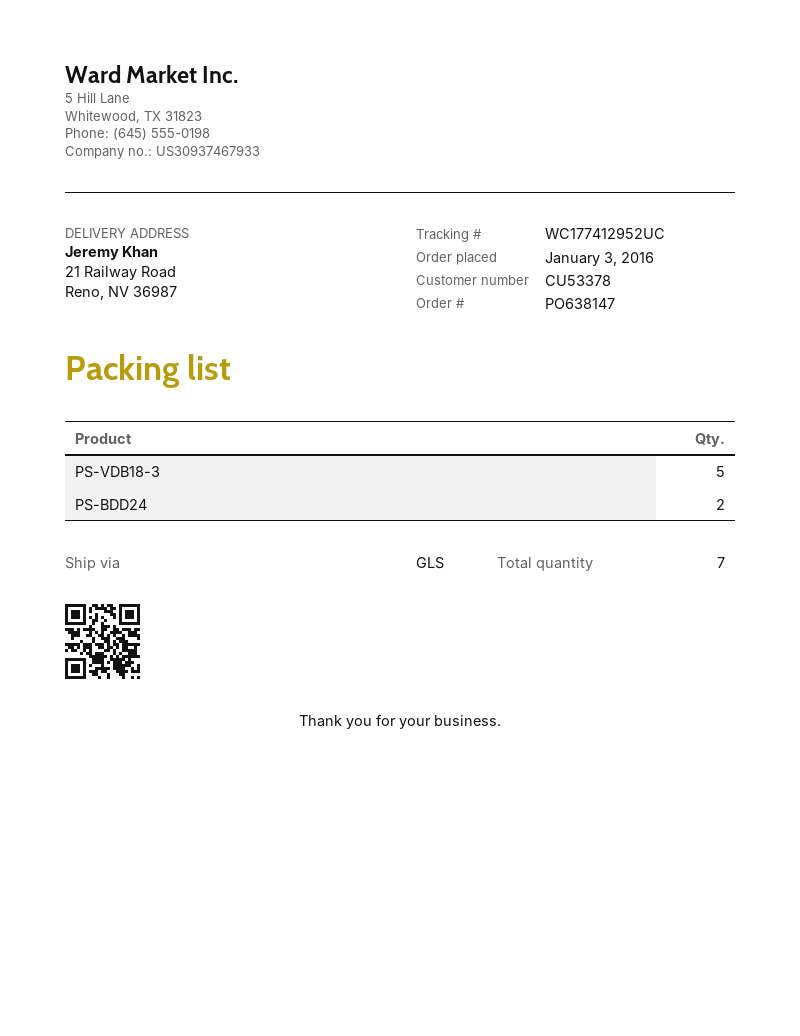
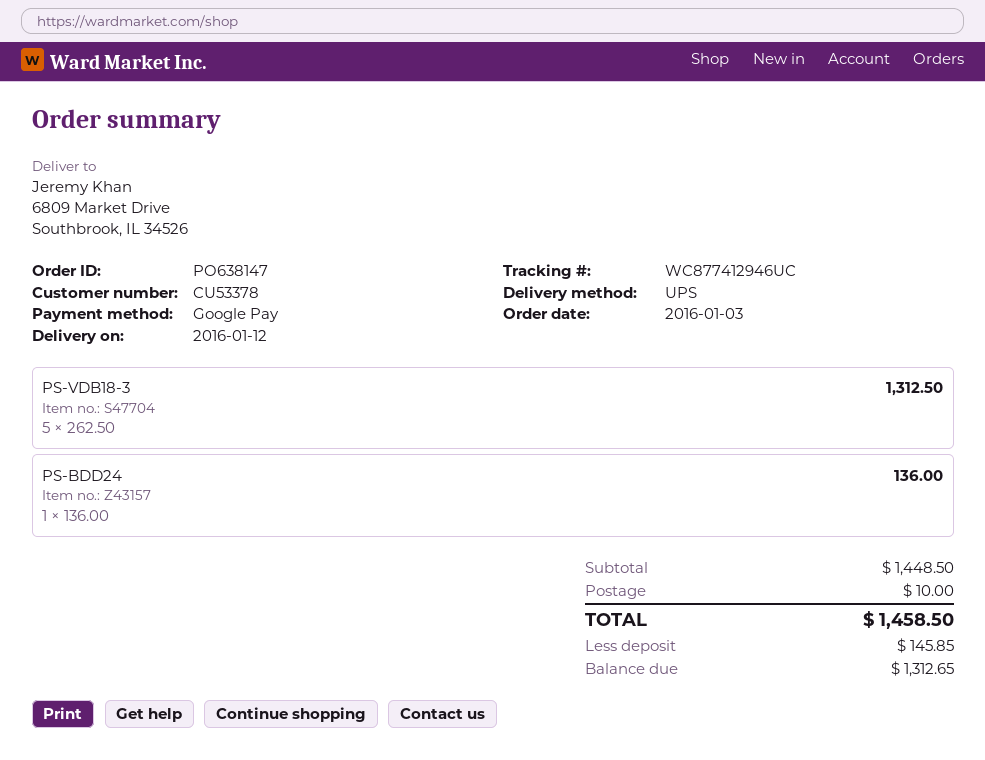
shipping method: GLS -> UPS
tracking number: WC177412952UC -> WC877412946UC
ship to: 21 Railway Road, Reno, NV 36987 -> 6809 Market Drive, Southbrook, IL 34526
PS-BDD24: 2 -> 1

